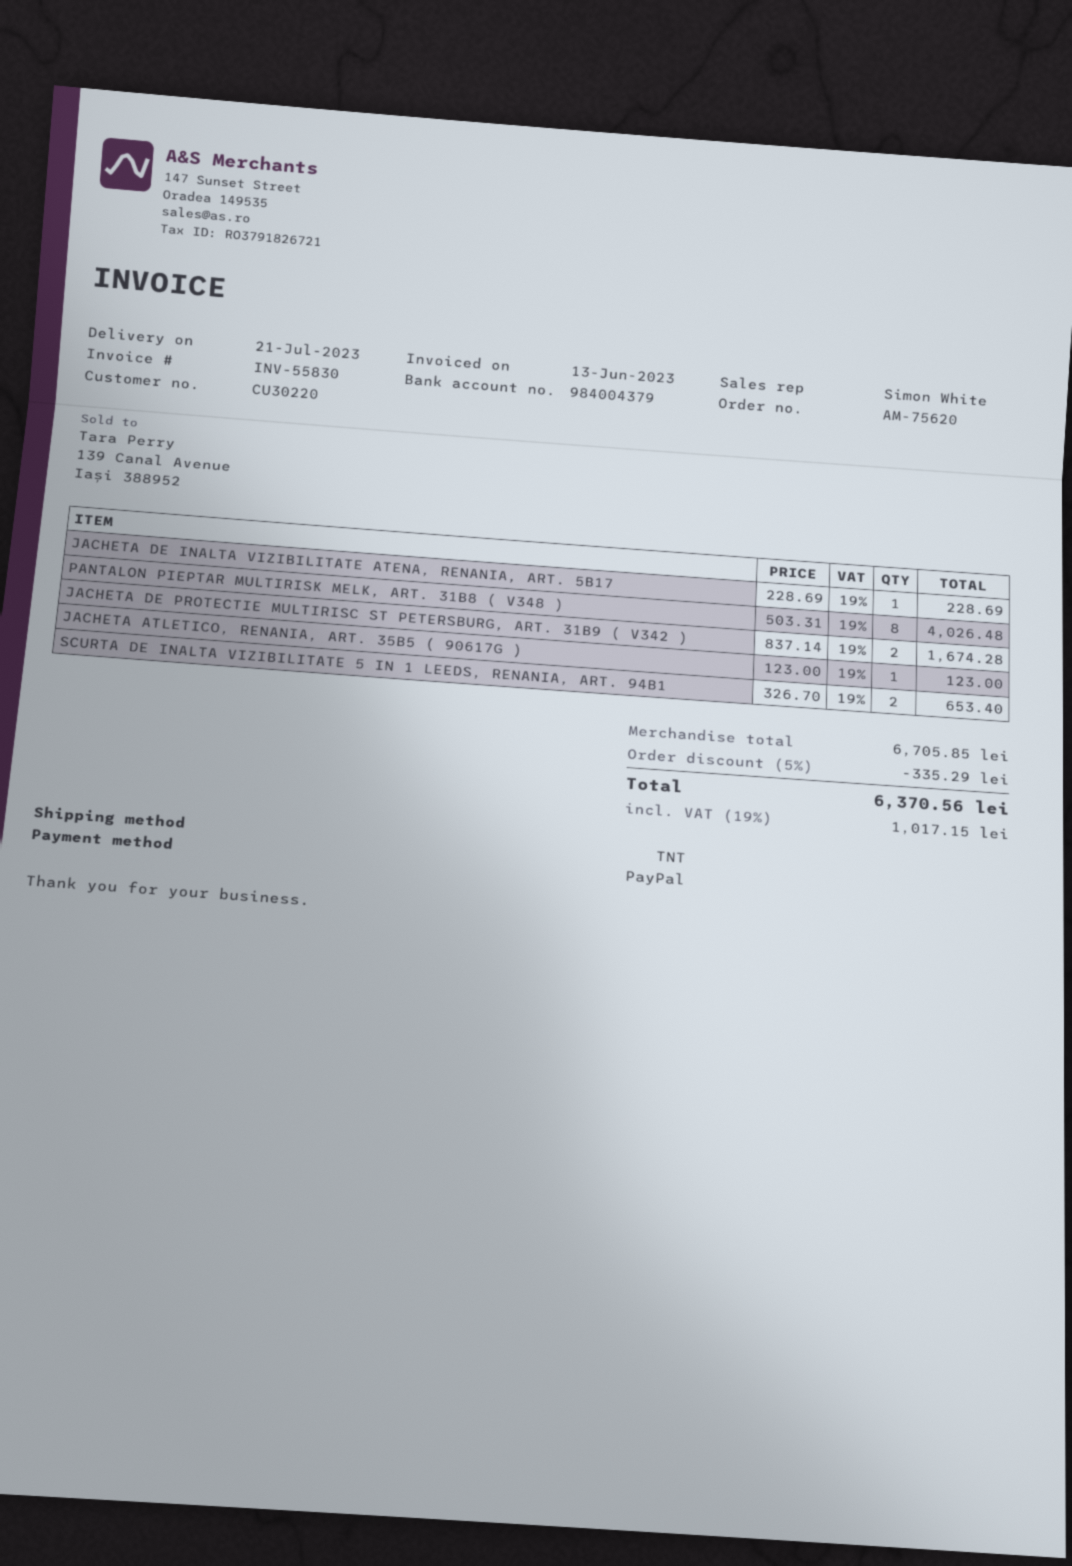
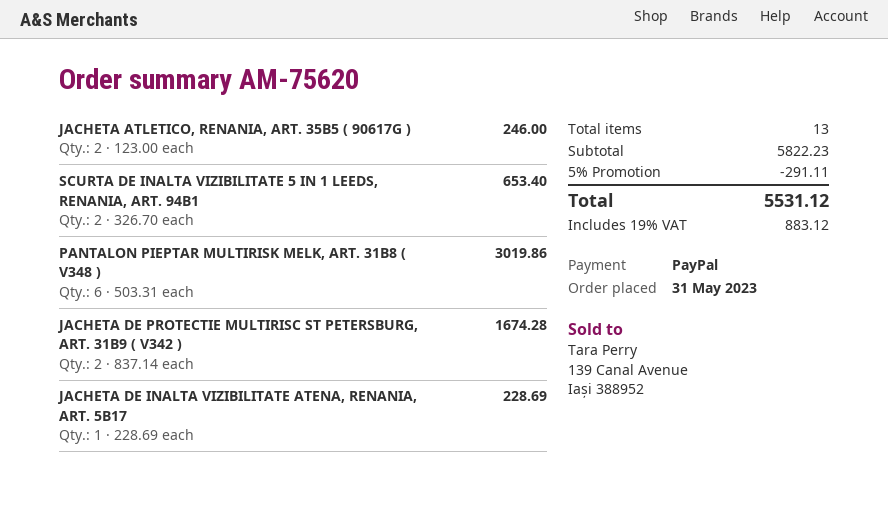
PANTALON PIEPTAR MULTIRISK MELK, ART. 31B8 ( V348 ): 8 x 503.31 = 4026.48 -> 6 x 503.31 = 3019.86
JACHETA ATLETICO, RENANIA, ART. 35B5 ( 90617G ): 1 x 123.00 = 123.00 -> 2 x 123.00 = 246.00
subtotal: 6705.85 -> 5822.23
discount: 5% = 335.29 -> 5% = 291.11
tax: 19% = 1017.15 -> 19% = 883.12
total: 6370.56 -> 5531.12

